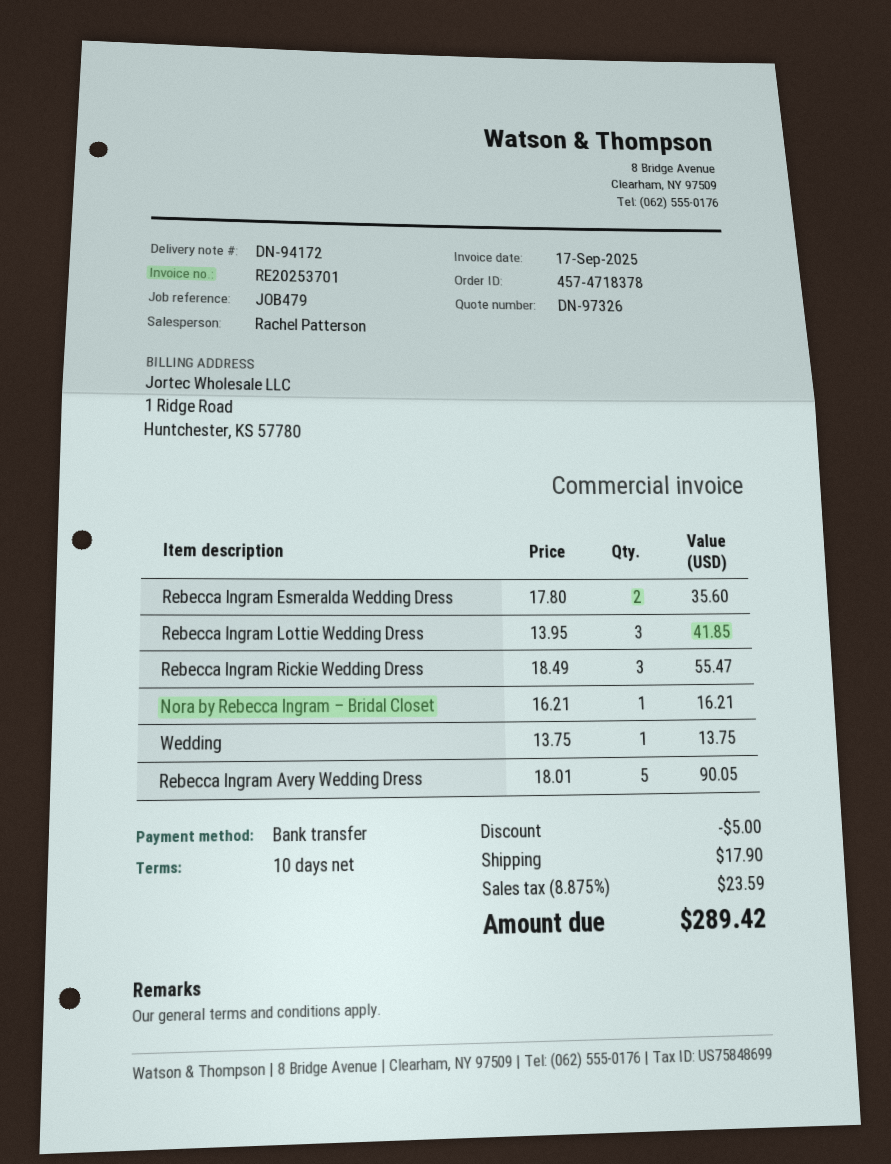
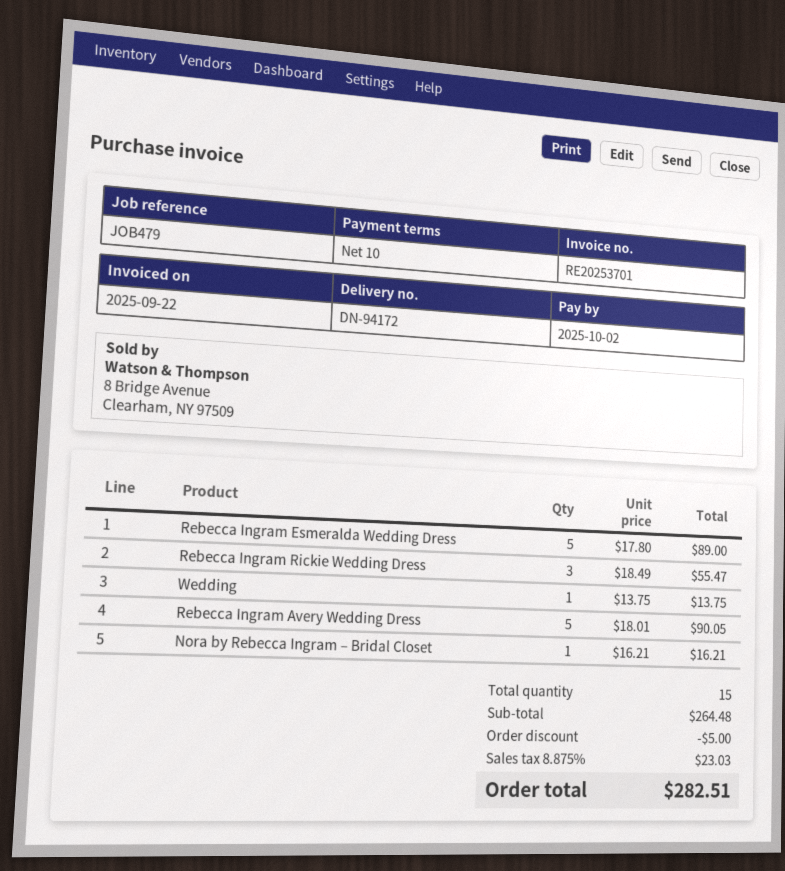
invoice date: 2025-09-17 -> 2025-09-22
Rebecca Ingram Esmeralda Wedding Dress: 2 x 17.80 = 35.60 -> 5 x 17.80 = 89.00
Rebecca Ingram Lottie Wedding Dress: 3 x 13.95 = 41.85 -> none
shipping: 17.90 -> none
tax: 8.875% = 23.59 -> 8.875% = 23.03
total: 289.42 -> 282.51

